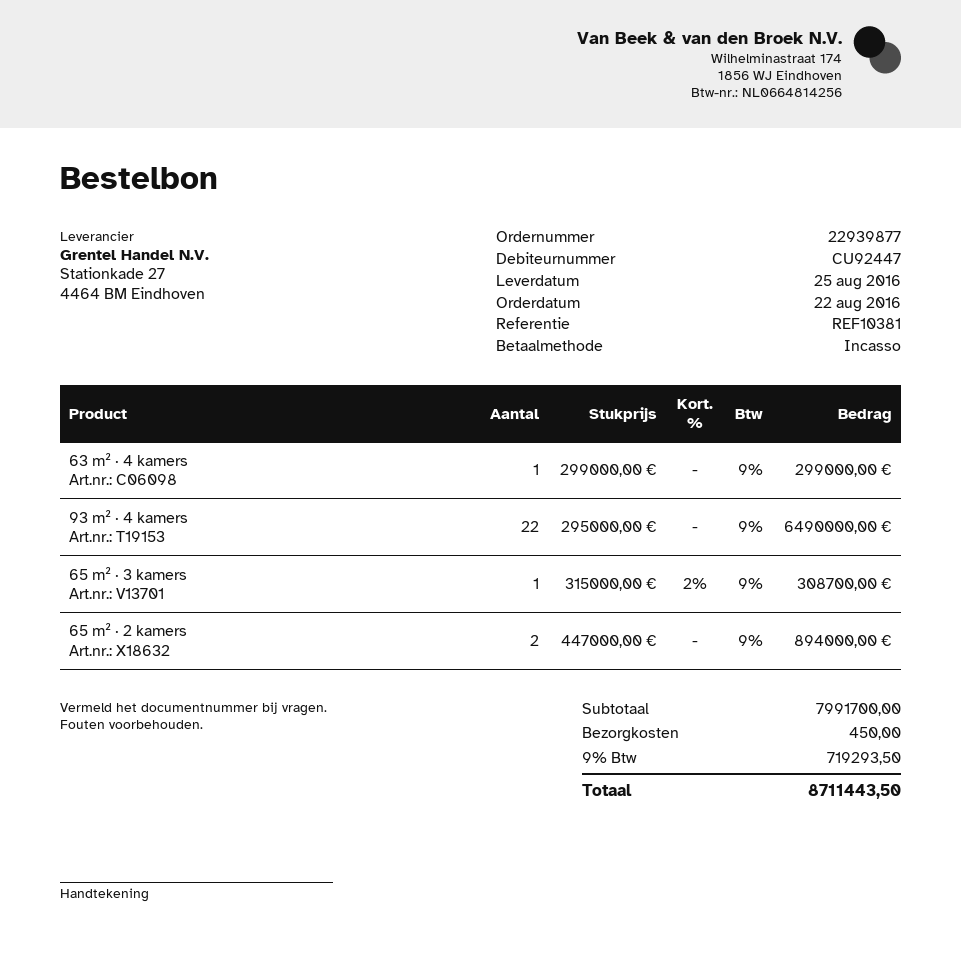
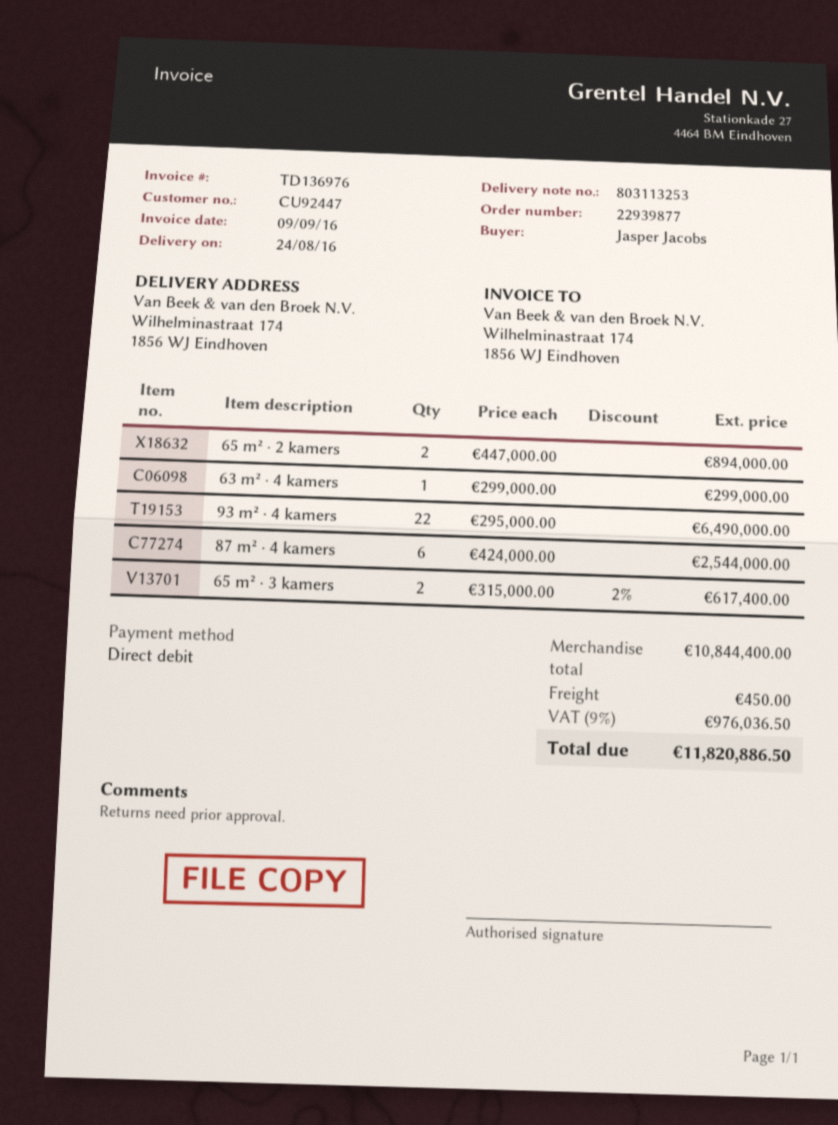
delivery date: 2016-08-25 -> 2016-08-24
65 m² · 3 kamers: 1 x 315000.00 - 2% = 308700.00 -> 2 x 315000.00 - 2% = 617400.00
87 m² · 4 kamers: none -> 6 x 424000.00 = 2544000.00
subtotal: 7991700.00 -> 10844400.00
tax: 9% = 719293.50 -> 9% = 976036.50
total: 8711443.50 -> 11820886.50

